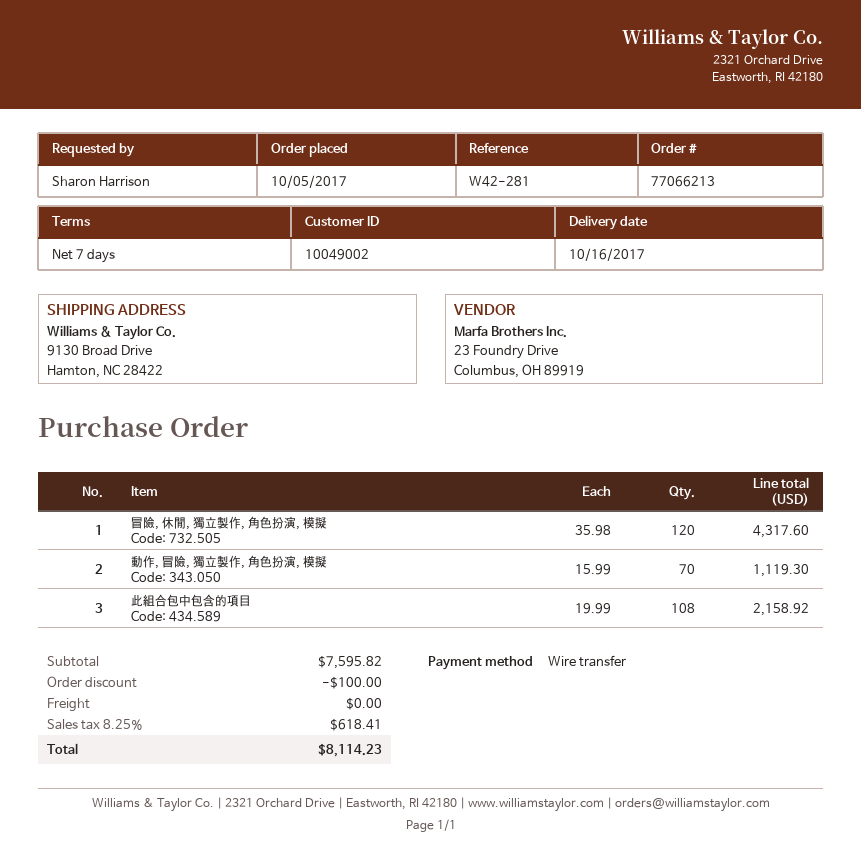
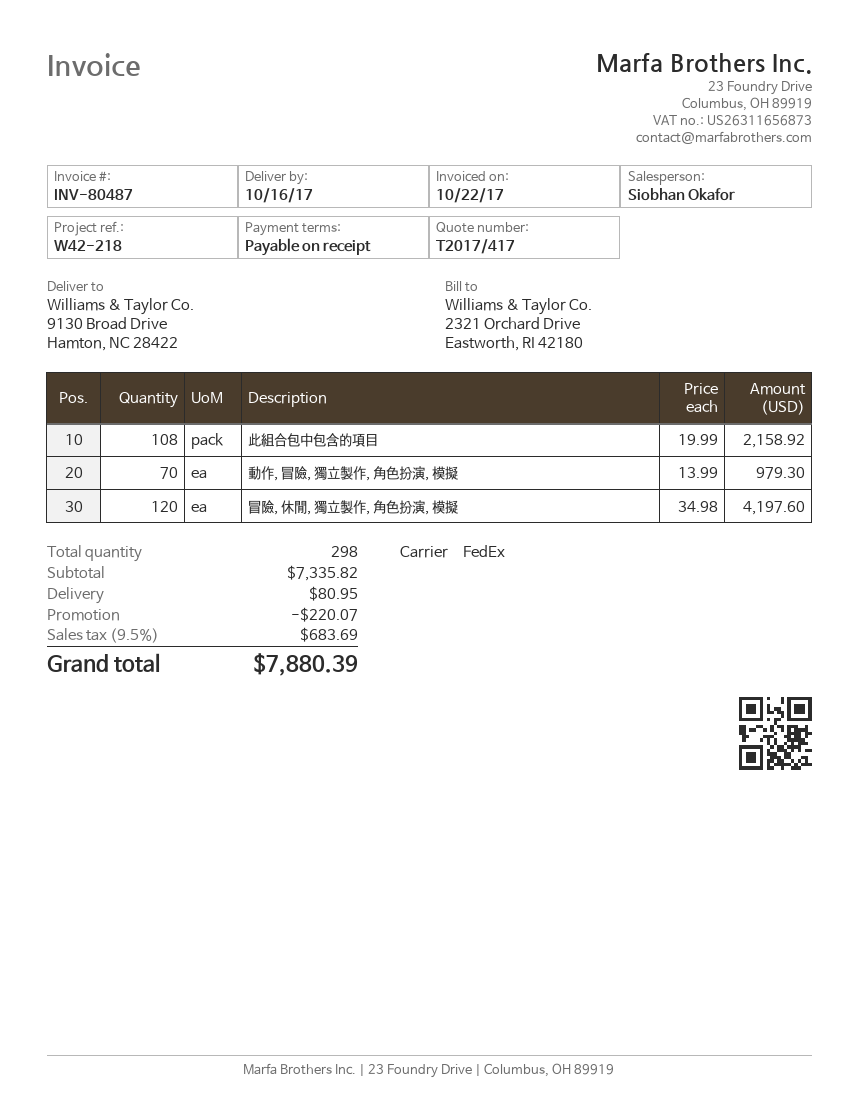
payment terms: 7 days -> on receipt
reference: W42-281 -> W42-218
冒險, 休閒, 獨立製作, 角色扮演, 模擬: 120 x 35.98 = 4317.60 -> 120 x 34.98 = 4197.60
動作, 冒險, 獨立製作, 角色扮演, 模擬: 70 x 15.99 = 1119.30 -> 70 x 13.99 = 979.30
subtotal: 7595.82 -> 7335.82
discount: 100.00 -> 220.07
shipping: 0.00 -> 80.95
tax: 8.25% = 618.41 -> 9.5% = 683.69
total: 8114.23 -> 7880.39

